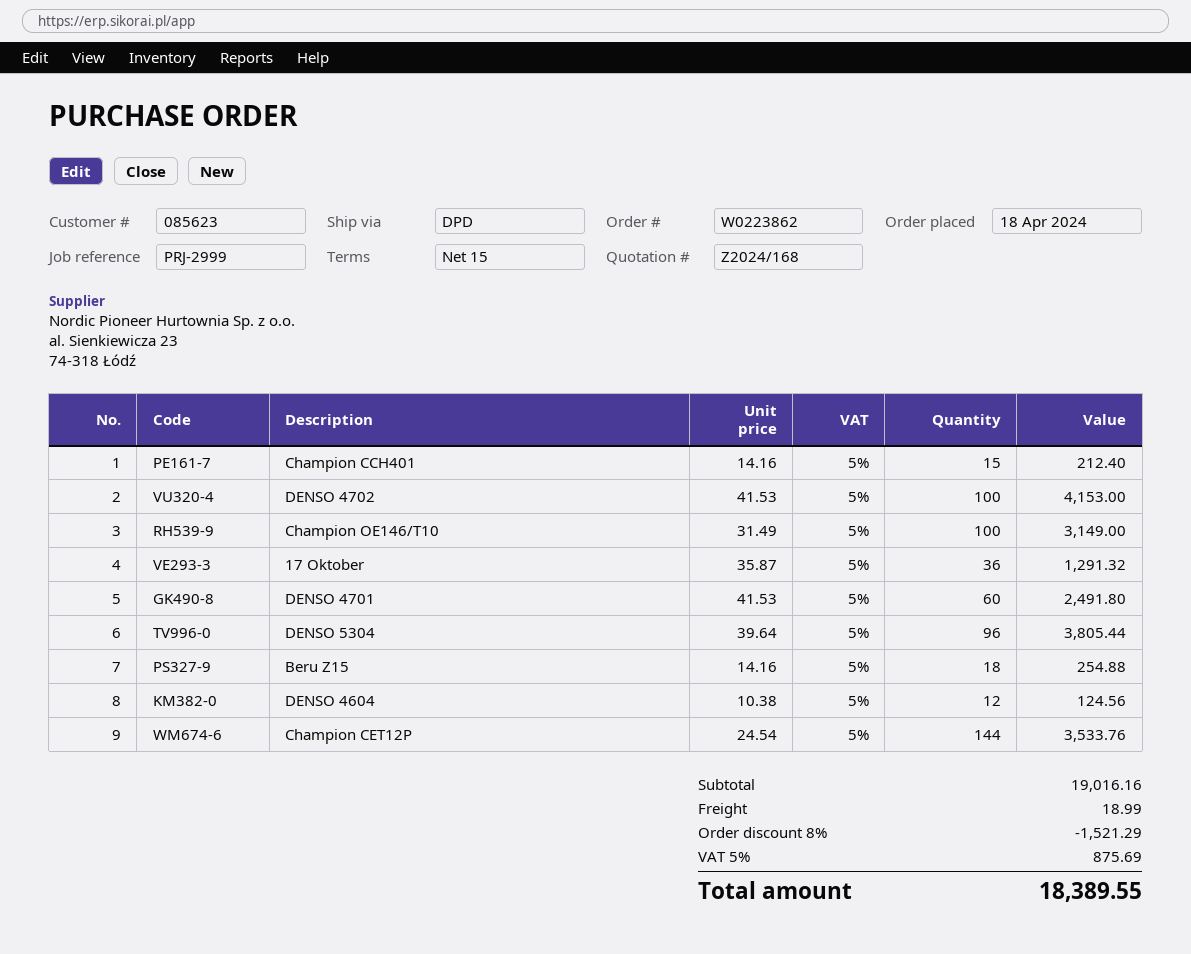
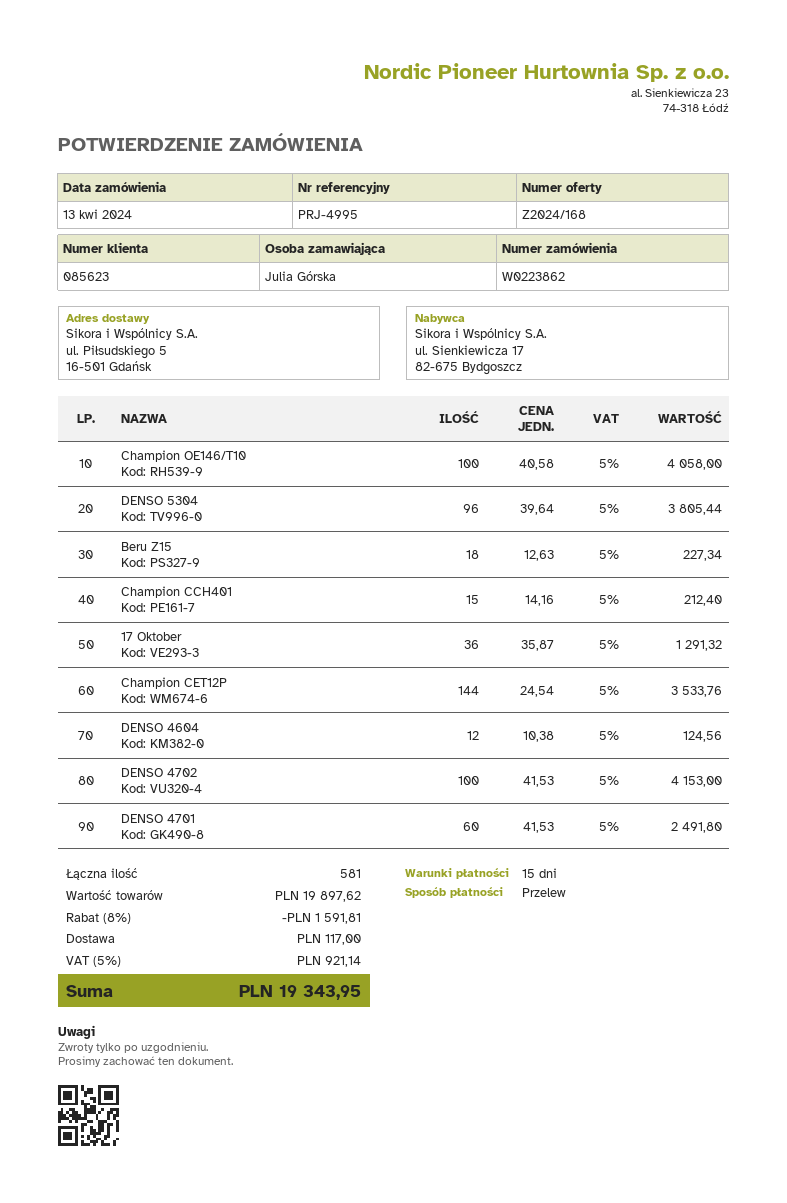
order date: 2024-04-18 -> 2024-04-13
reference: PRJ-2999 -> PRJ-4995
Champion OE146/T10: 100 x 31.49 = 3149.00 -> 100 x 40.58 = 4058.00
Beru Z15: 18 x 14.16 = 254.88 -> 18 x 12.63 = 227.34
subtotal: 19016.16 -> 19897.62
discount: 8% = 1521.29 -> 8% = 1591.81
shipping: 18.99 -> 117.00
tax: 5% = 875.69 -> 5% = 921.14
total: 18389.55 -> 19343.95

